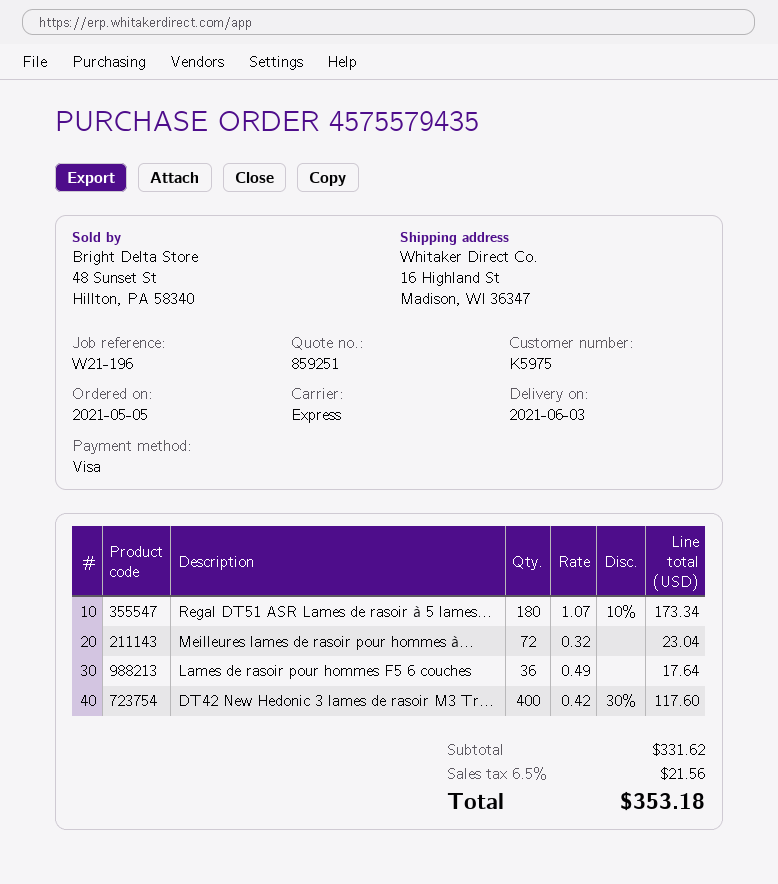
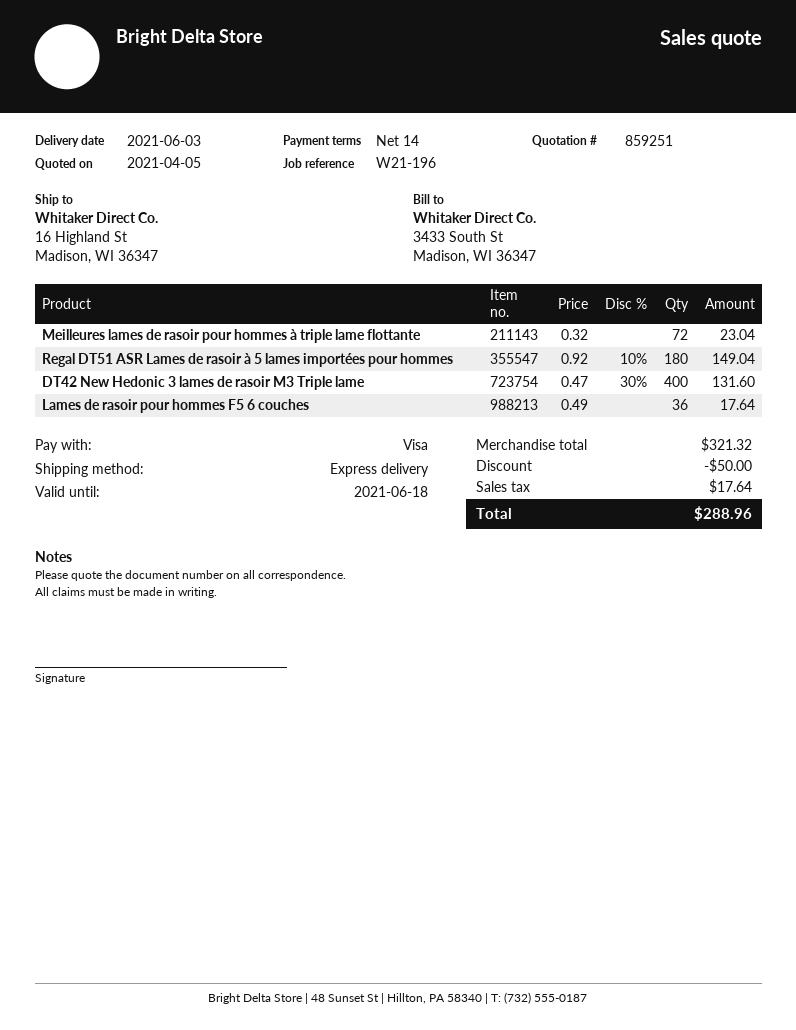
Regal DT51 ASR Lames de rasoir à 5 lames...: 180 x 1.07 - 10% = 173.34 -> 180 x 0.92 - 10% = 149.04
DT42 New Hedonic 3 lames de rasoir M3 Tr...: 400 x 0.42 - 30% = 117.60 -> 400 x 0.47 - 30% = 131.60
subtotal: 331.62 -> 321.32
discount: none -> 50.00
tax: 21.56 -> 17.64
total: 353.18 -> 288.96

